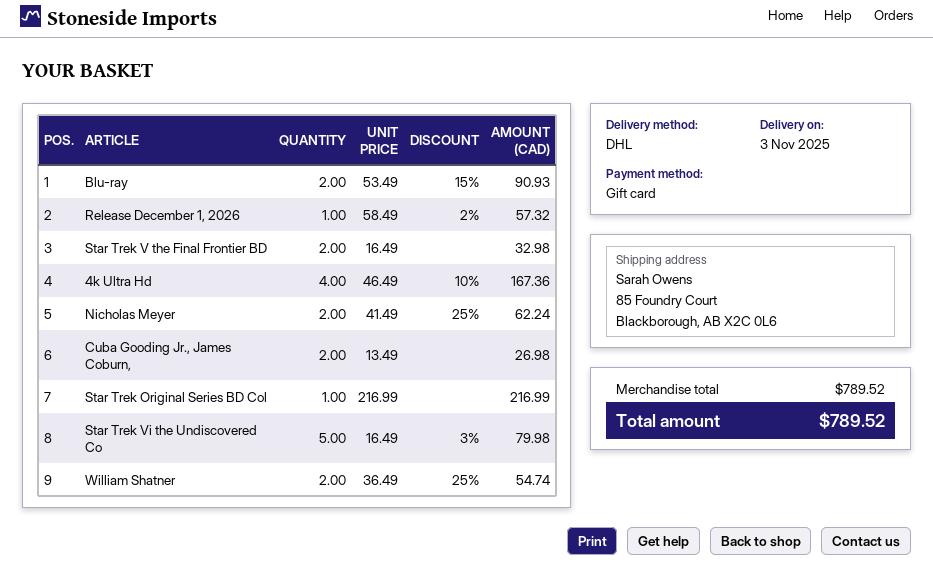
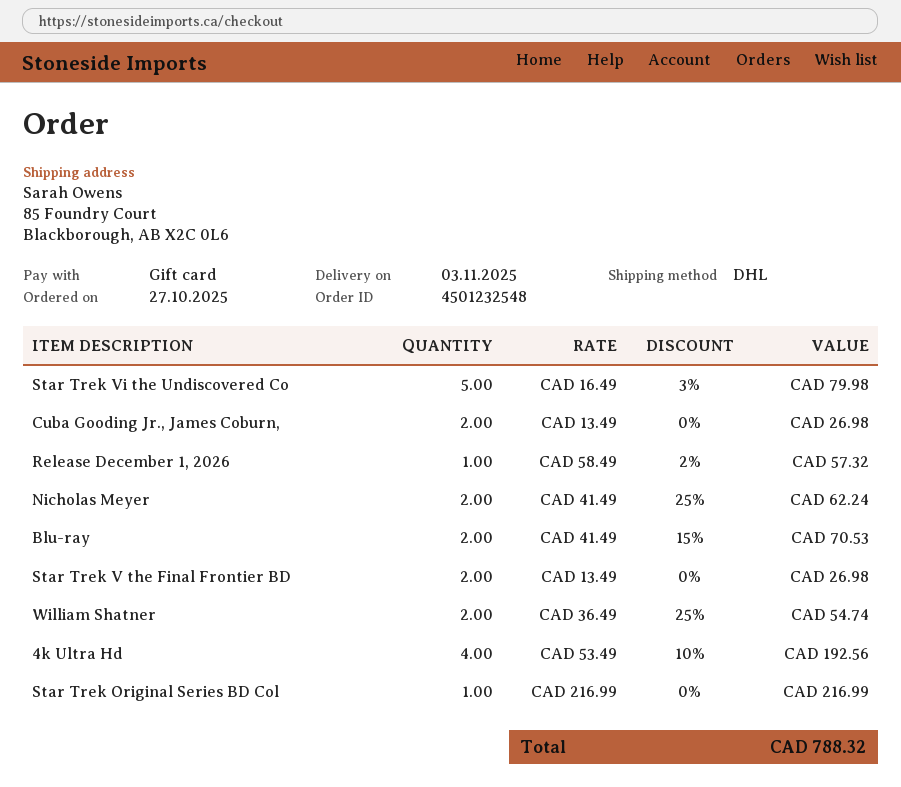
Blu-ray: 2 x 53.49 - 15% = 90.93 -> 2 x 41.49 - 15% = 70.53
Star Trek V the Final Frontier BD: 2 x 16.49 = 32.98 -> 2 x 13.49 = 26.98
4k Ultra Hd: 4 x 46.49 - 10% = 167.36 -> 4 x 53.49 - 10% = 192.56
total: 789.52 -> 788.32

